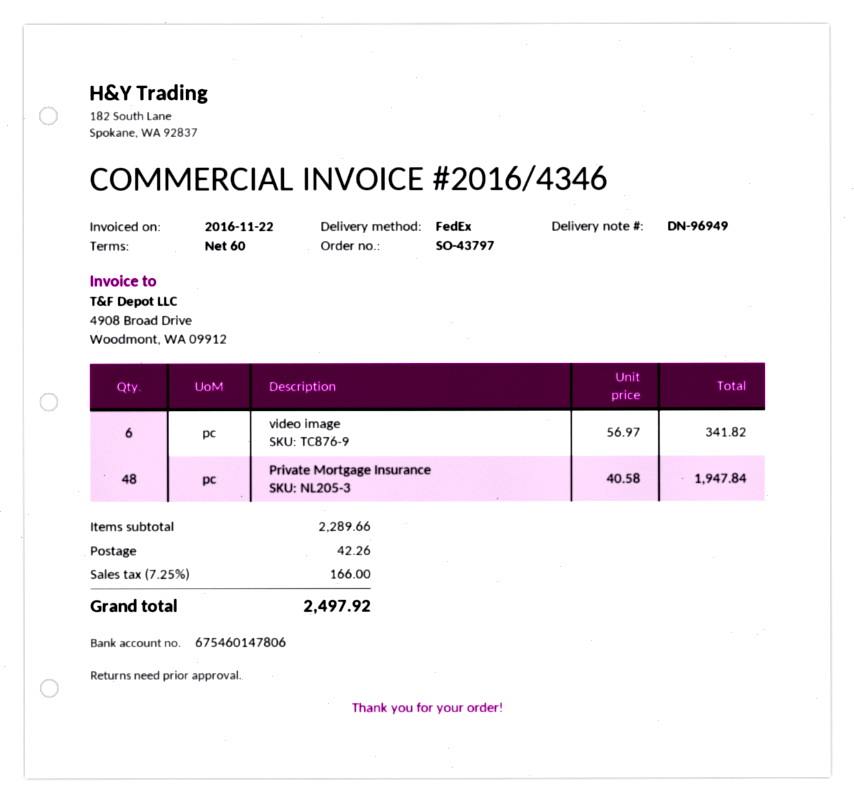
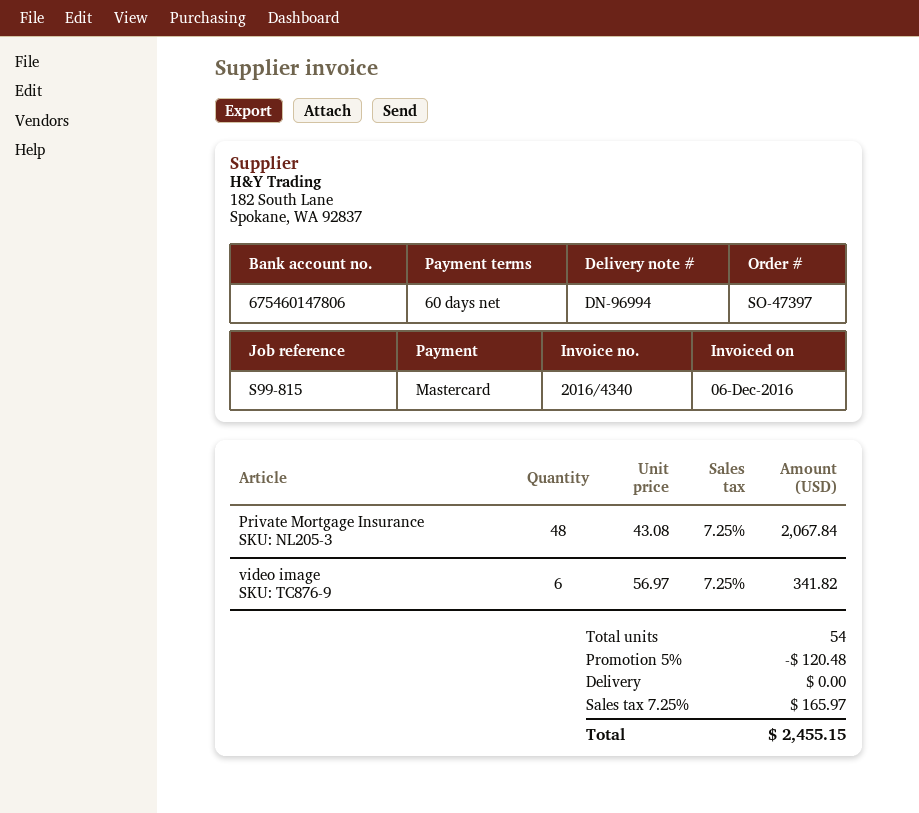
order number: SO-43797 -> SO-47397
delivery note number: DN-96949 -> DN-96994
invoice number: 2016/4346 -> 2016/4340
invoice date: 2016-11-22 -> 2016-12-06
Private Mortgage Insurance: 48 x 40.58 = 1947.84 -> 48 x 43.08 = 2067.84
discount: none -> 5% = 120.48
shipping: 42.26 -> 0.00
tax: 7.25% = 166.00 -> 7.25% = 165.97
total: 2497.92 -> 2455.15

